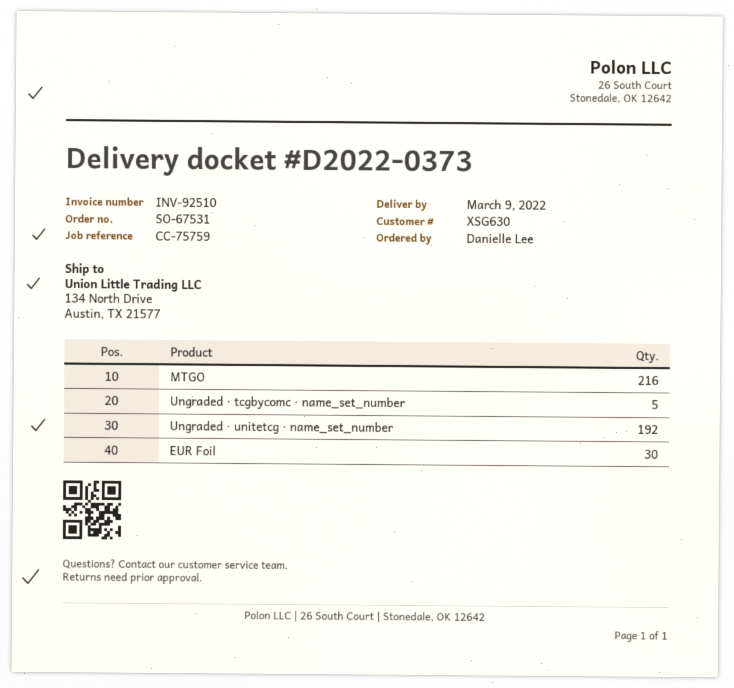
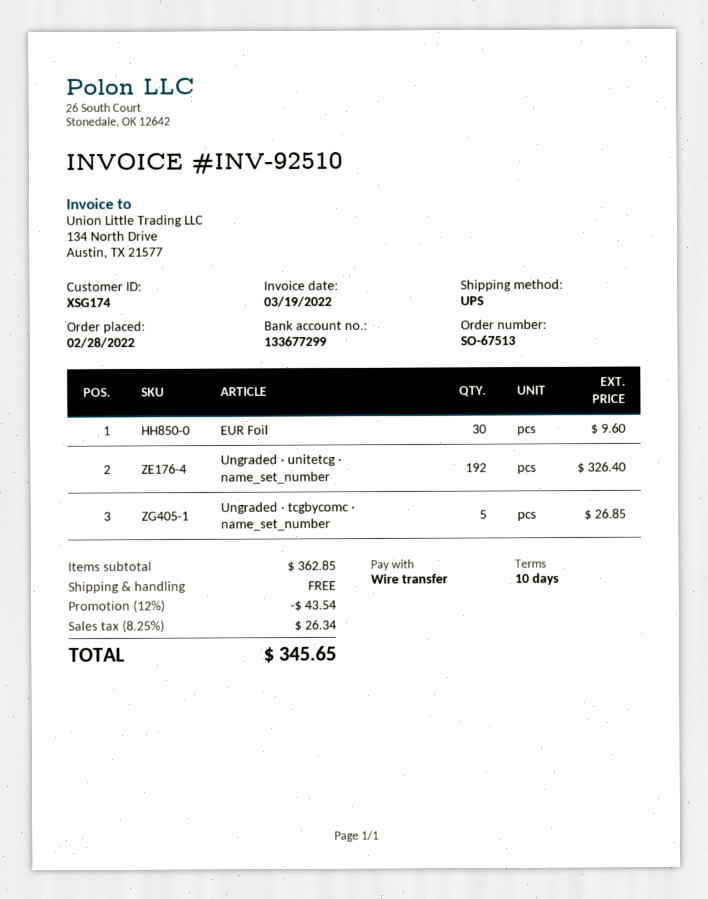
order number: SO-67531 -> SO-67513
customer number: XSG630 -> XSG174
MTGO: 216 -> none

